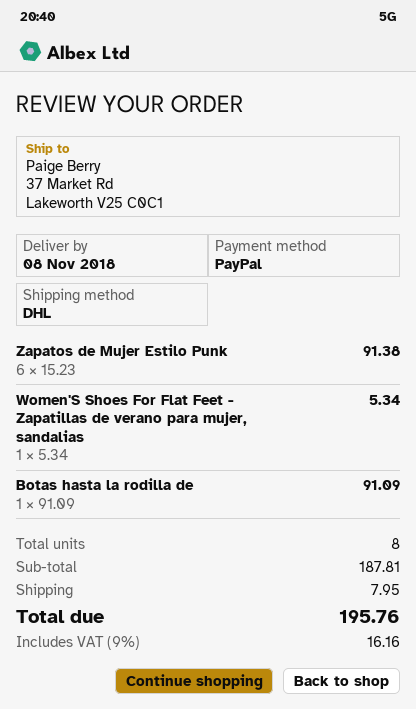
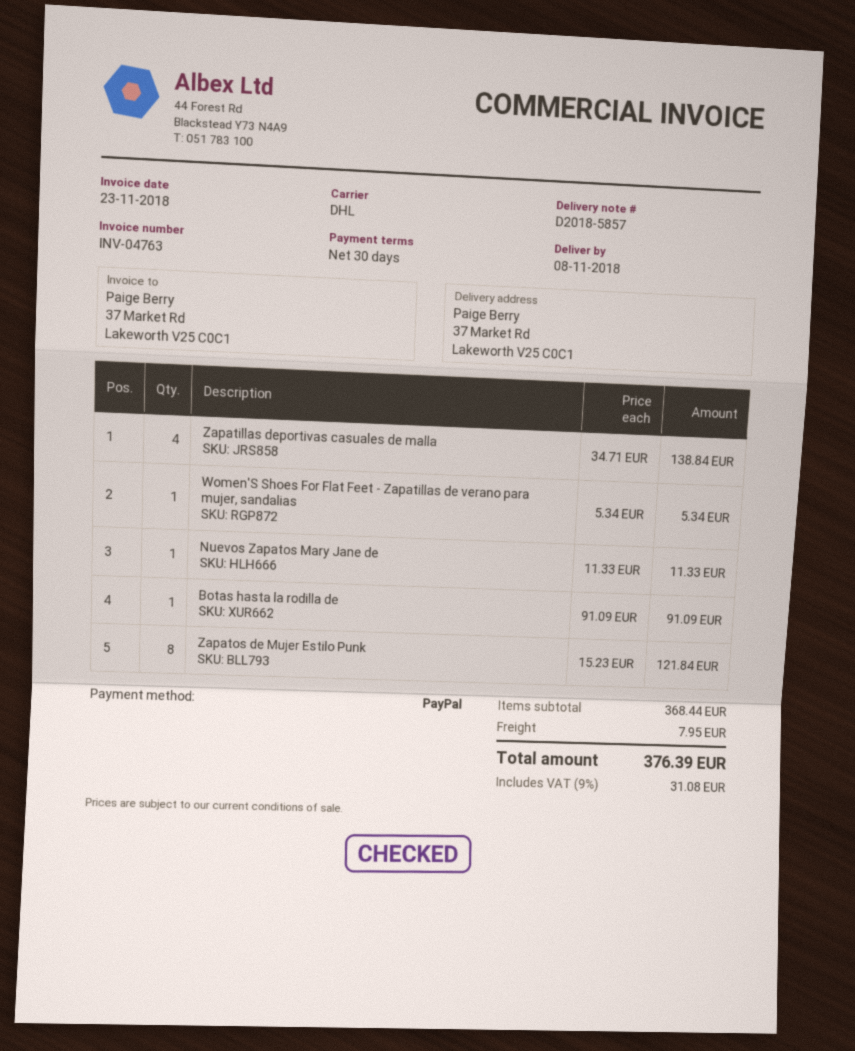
Zapatos de Mujer Estilo Punk: 6 x 15.23 = 91.38 -> 8 x 15.23 = 121.84
Zapatillas deportivas casuales de malla: none -> 4 x 34.71 = 138.84
Nuevos Zapatos Mary Jane de: none -> 1 x 11.33 = 11.33
subtotal: 187.81 -> 368.44
tax: 9% = 16.16 -> 9% = 31.08
total: 195.76 -> 376.39

